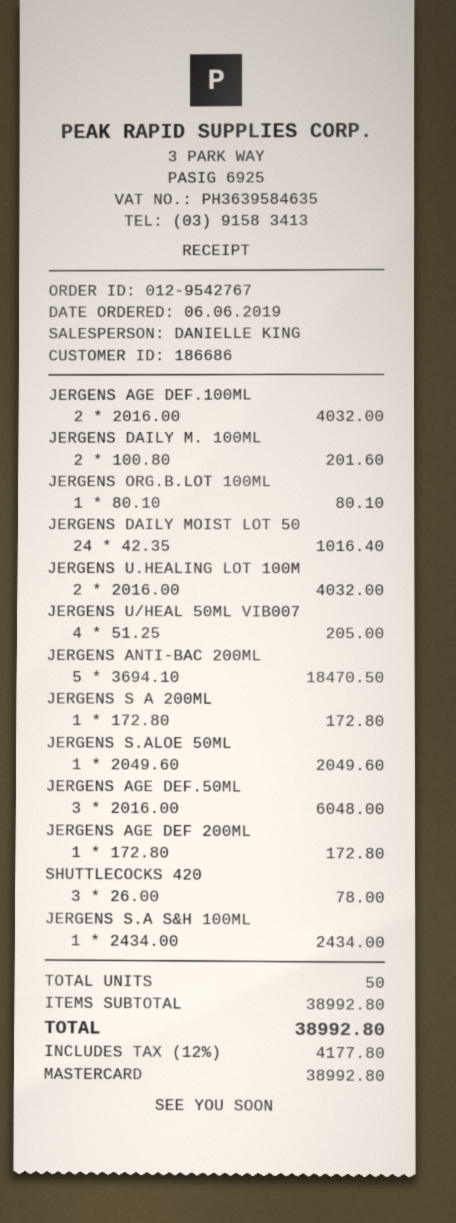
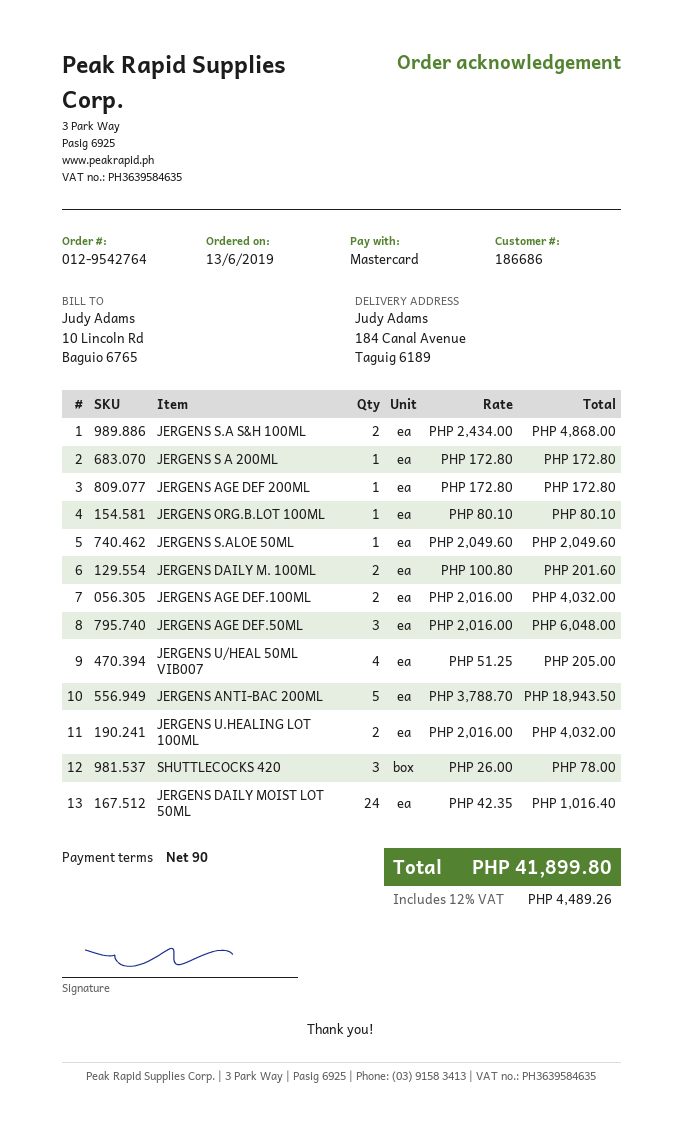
order number: 012-9542767 -> 012-9542764
order date: 2019-06-06 -> 2019-06-13
JERGENS ANTI-BAC 200ML: 5 x 3694.10 = 18470.50 -> 5 x 3788.70 = 18943.50
JERGENS S.A S&H 100ML: 1 x 2434.00 = 2434.00 -> 2 x 2434.00 = 4868.00
tax: 12% = 4177.80 -> 12% = 4489.26
total: 38992.80 -> 41899.80

